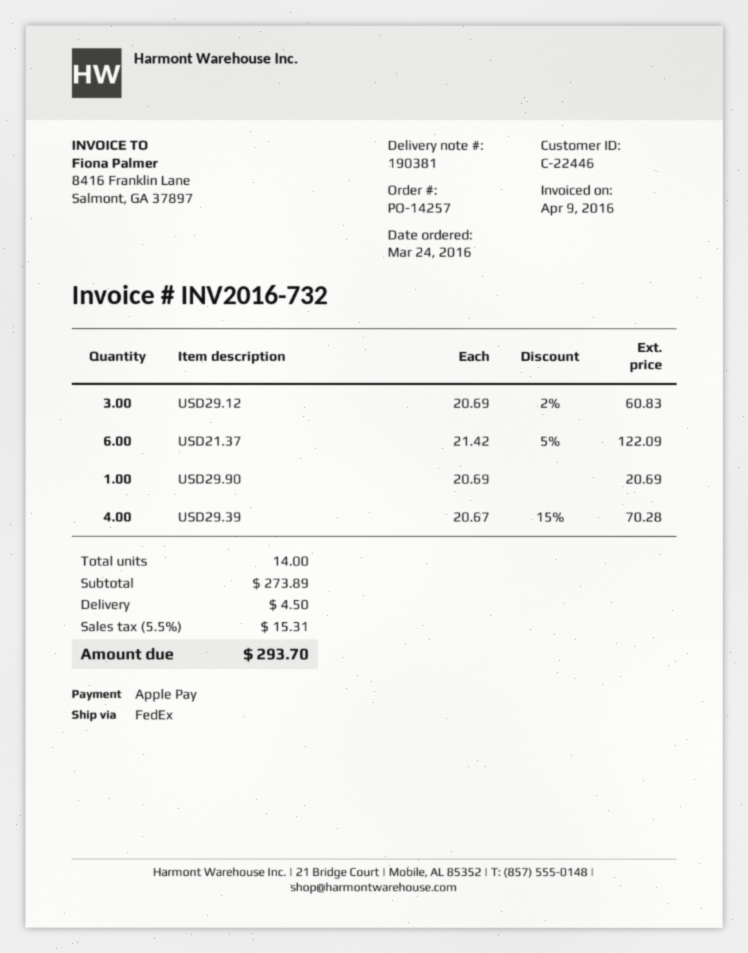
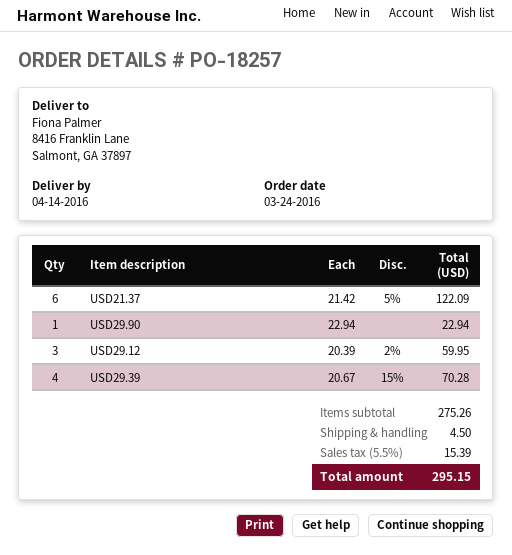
order number: PO-14257 -> PO-18257
USD29.12: 3 x 20.69 - 2% = 60.83 -> 3 x 20.39 - 2% = 59.95
USD29.90: 1 x 20.69 = 20.69 -> 1 x 22.94 = 22.94
subtotal: 273.89 -> 275.26
tax: 5.5% = 15.31 -> 5.5% = 15.39
total: 293.70 -> 295.15

